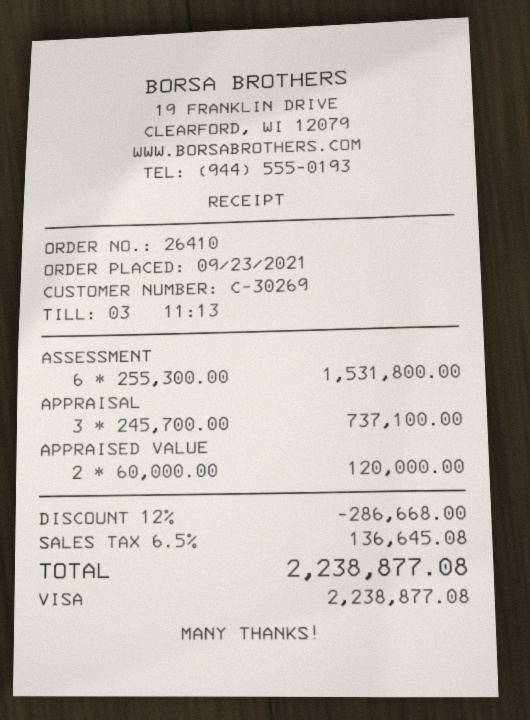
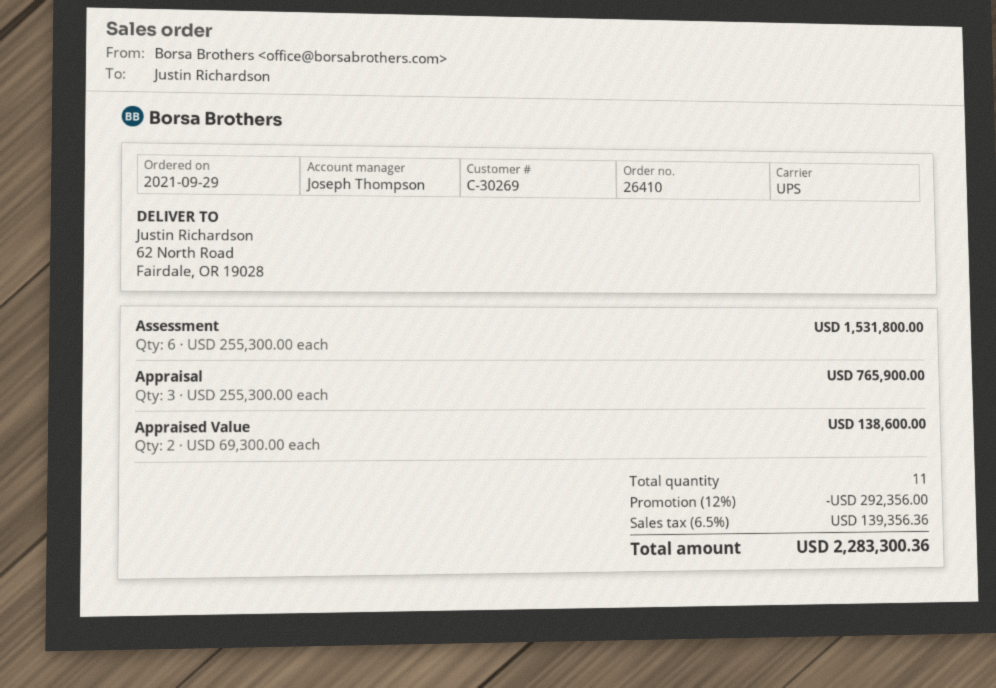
order date: 2021-09-23 -> 2021-09-29
APPRAISAL: 3 x 245700.00 = 737100.00 -> 3 x 255300.00 = 765900.00
APPRAISED VALUE: 2 x 60000.00 = 120000.00 -> 2 x 69300.00 = 138600.00
discount: 12% = 286668.00 -> 12% = 292356.00
tax: 6.5% = 136645.08 -> 6.5% = 139356.36
total: 2238877.08 -> 2283300.36

